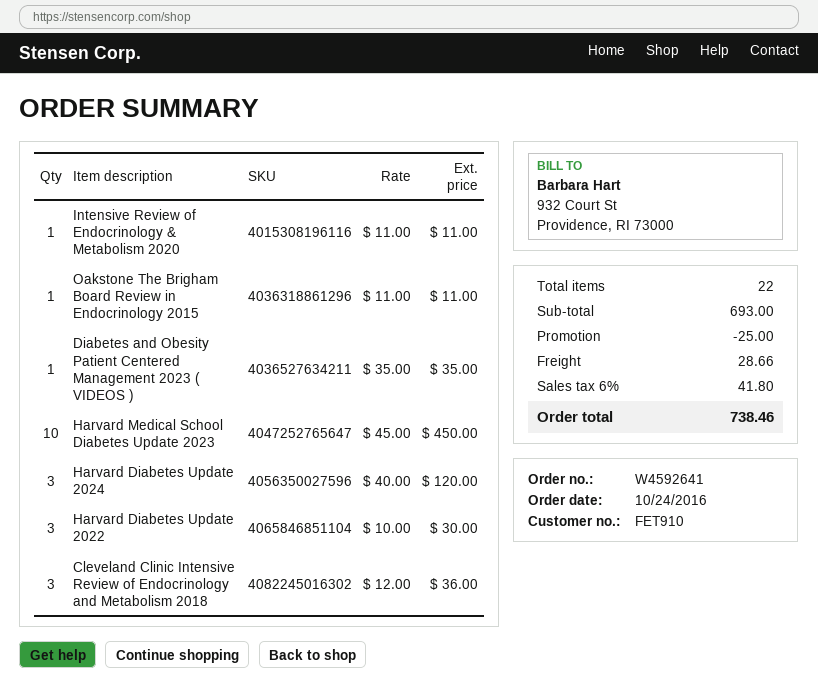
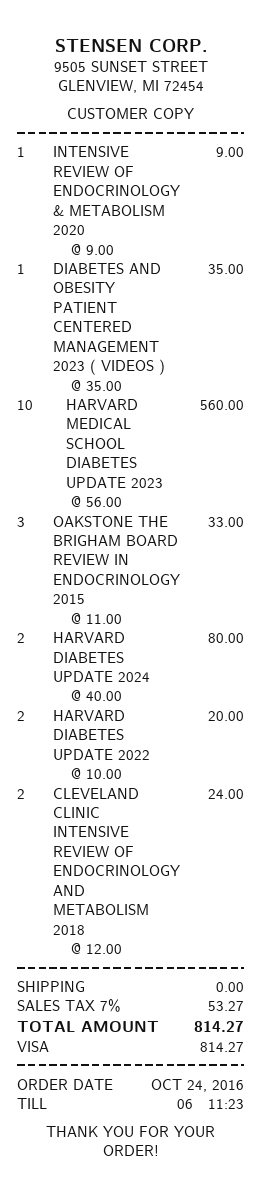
Intensive Review of Endocrinology & Metabolism 2020: 1 x 11.00 = 11.00 -> 1 x 9.00 = 9.00
Oakstone The Brigham Board Review in Endocrinology 2015: 1 x 11.00 = 11.00 -> 3 x 11.00 = 33.00
Harvard Medical School Diabetes Update 2023: 10 x 45.00 = 450.00 -> 10 x 56.00 = 560.00
Harvard Diabetes Update 2024: 3 x 40.00 = 120.00 -> 2 x 40.00 = 80.00
Harvard Diabetes Update 2022: 3 x 10.00 = 30.00 -> 2 x 10.00 = 20.00
Cleveland Clinic Intensive Review of Endocrinology and Metabolism 2018: 3 x 12.00 = 36.00 -> 2 x 12.00 = 24.00
discount: 25.00 -> none
shipping: 28.66 -> 0.00
tax: 6% = 41.80 -> 7% = 53.27
total: 738.46 -> 814.27

